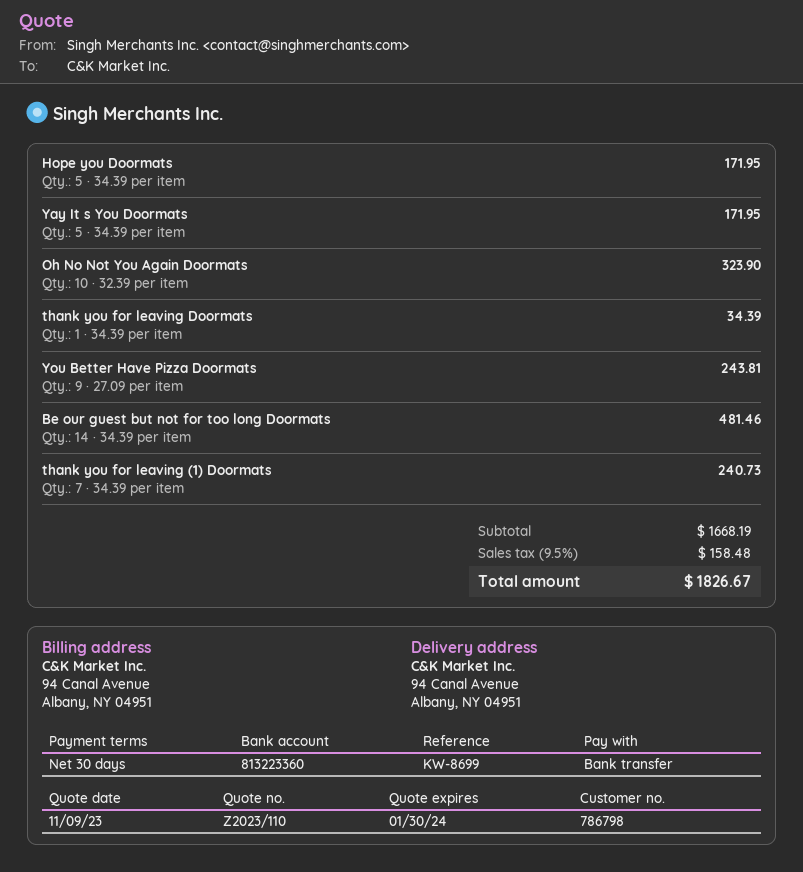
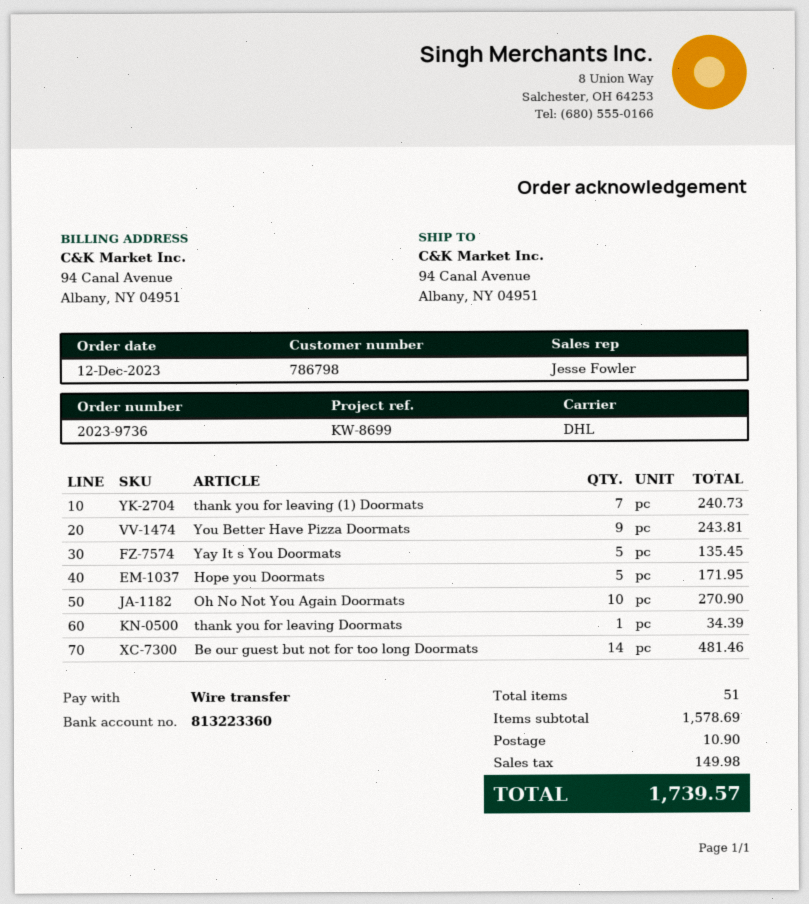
Yay It s You Doormats: 5 for 171.95 -> 5 for 135.45
Oh No Not You Again Doormats: 10 for 323.90 -> 10 for 270.90
subtotal: 1668.19 -> 1578.69
shipping: none -> 10.90
tax: 158.48 -> 149.98
total: 1826.67 -> 1739.57

